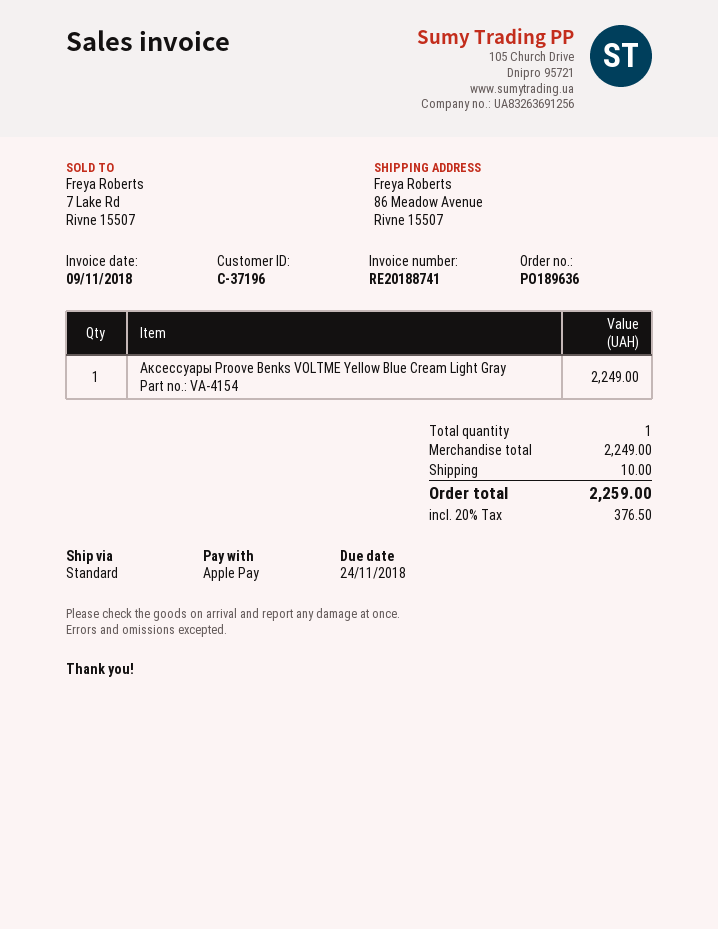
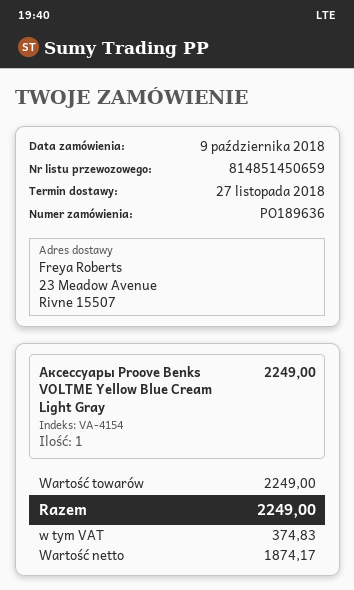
ship to: 86 Meadow Avenue, Rivne 15507 -> 23 Meadow Avenue, Rivne 15507
shipping: 10.00 -> none
tax: 376.50 -> 374.83
total: 2259.00 -> 2249.00

